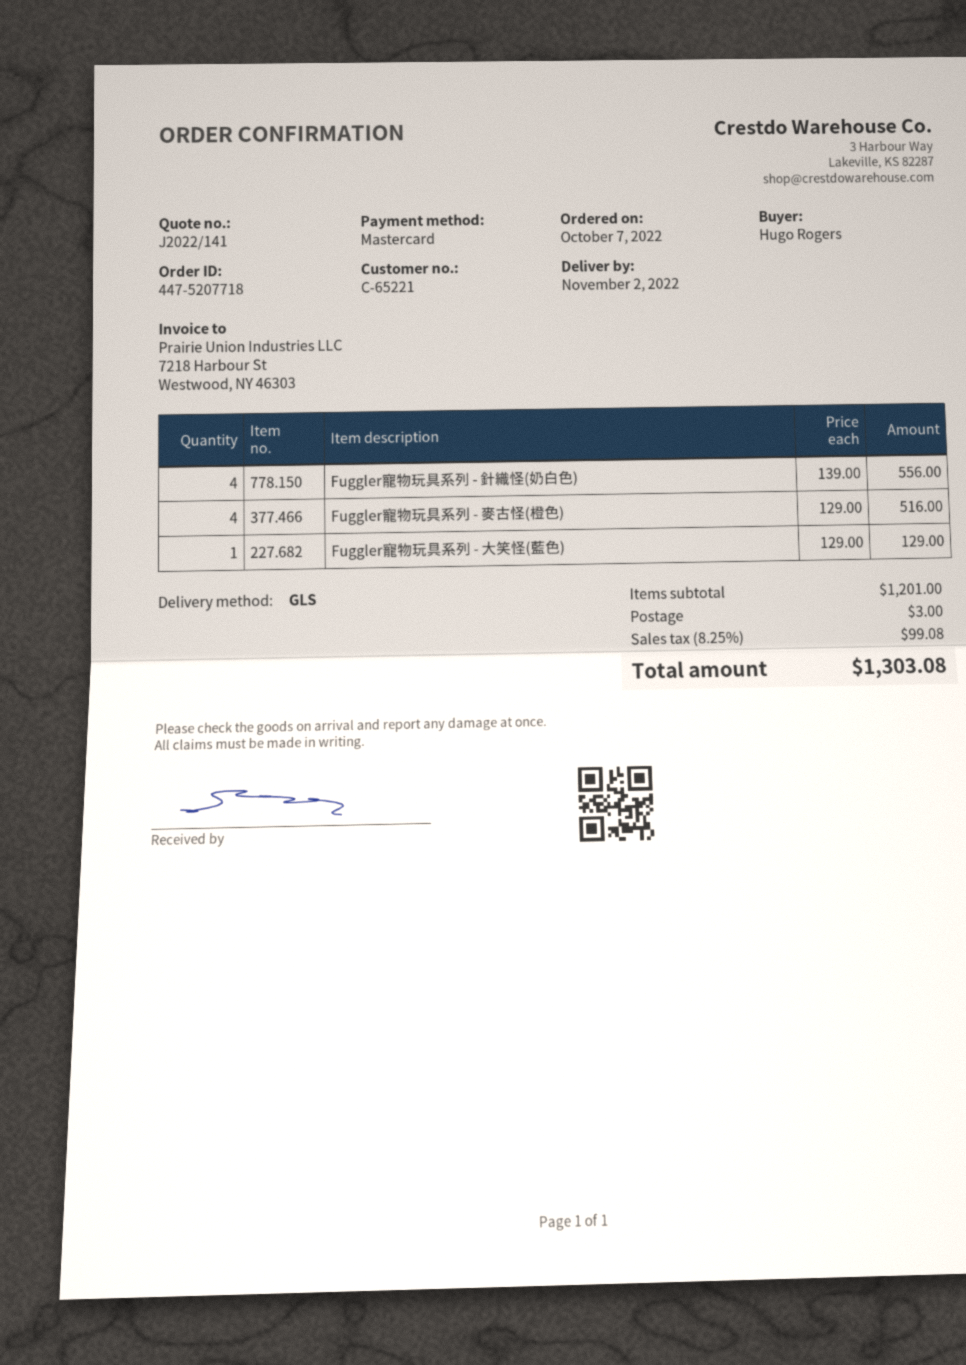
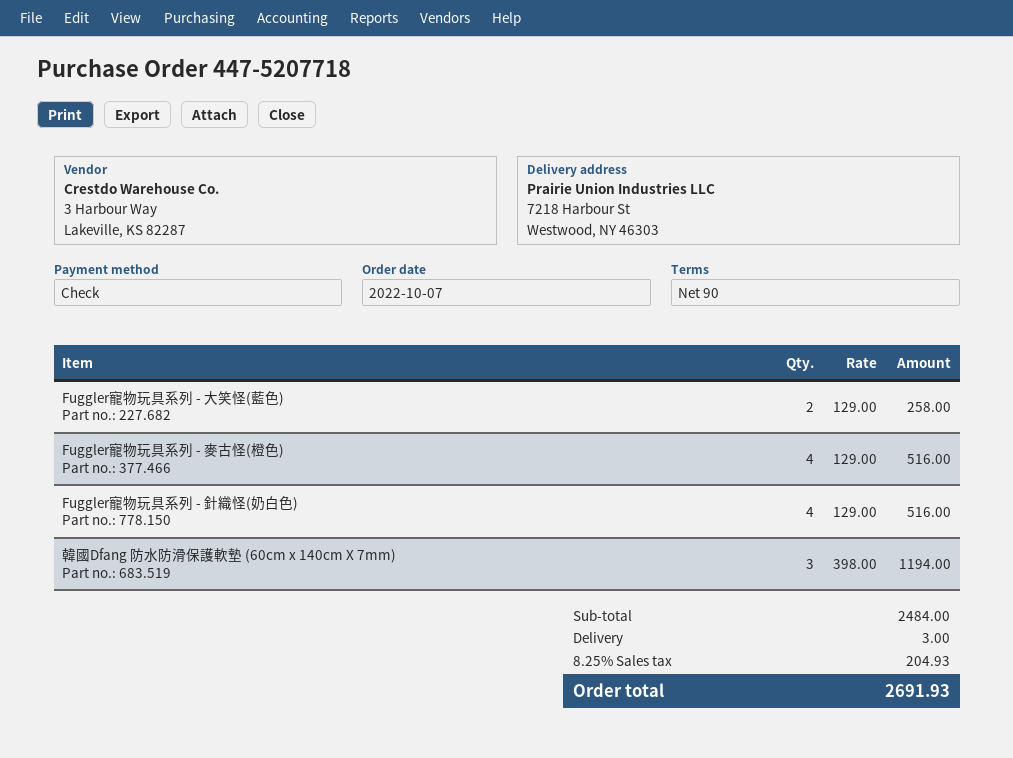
payment method: Mastercard -> cheque
Fuggler寵物玩具系列 - 針織怪(奶白色): 4 x 139.00 = 556.00 -> 4 x 129.00 = 516.00
Fuggler寵物玩具系列 - 大笑怪(藍色): 1 x 129.00 = 129.00 -> 2 x 129.00 = 258.00
韓國Dfang 防水防滑保護軟墊 (60cm x 140cm X 7mm): none -> 3 x 398.00 = 1194.00
subtotal: 1201.00 -> 2484.00
tax: 8.25% = 99.08 -> 8.25% = 204.93
total: 1303.08 -> 2691.93

